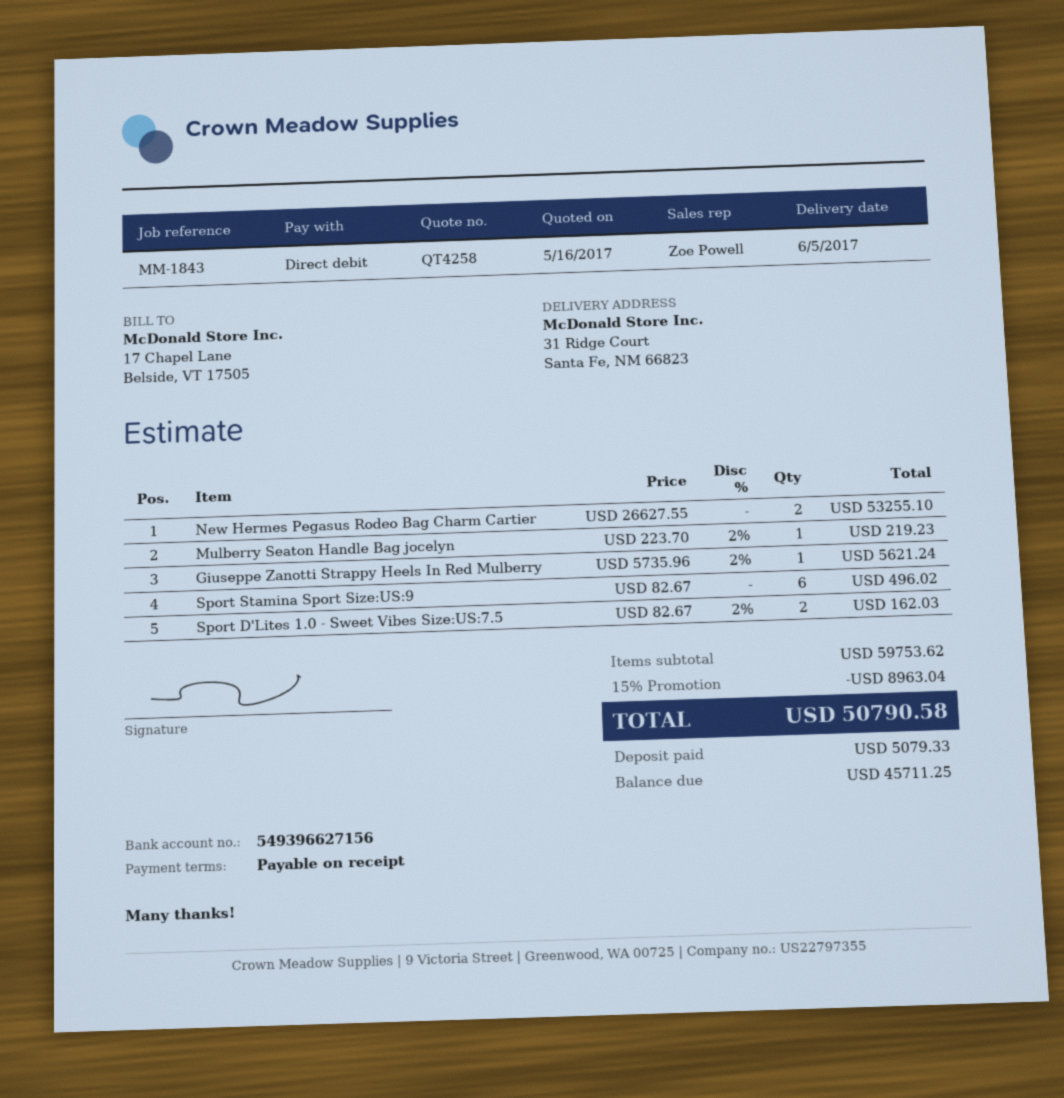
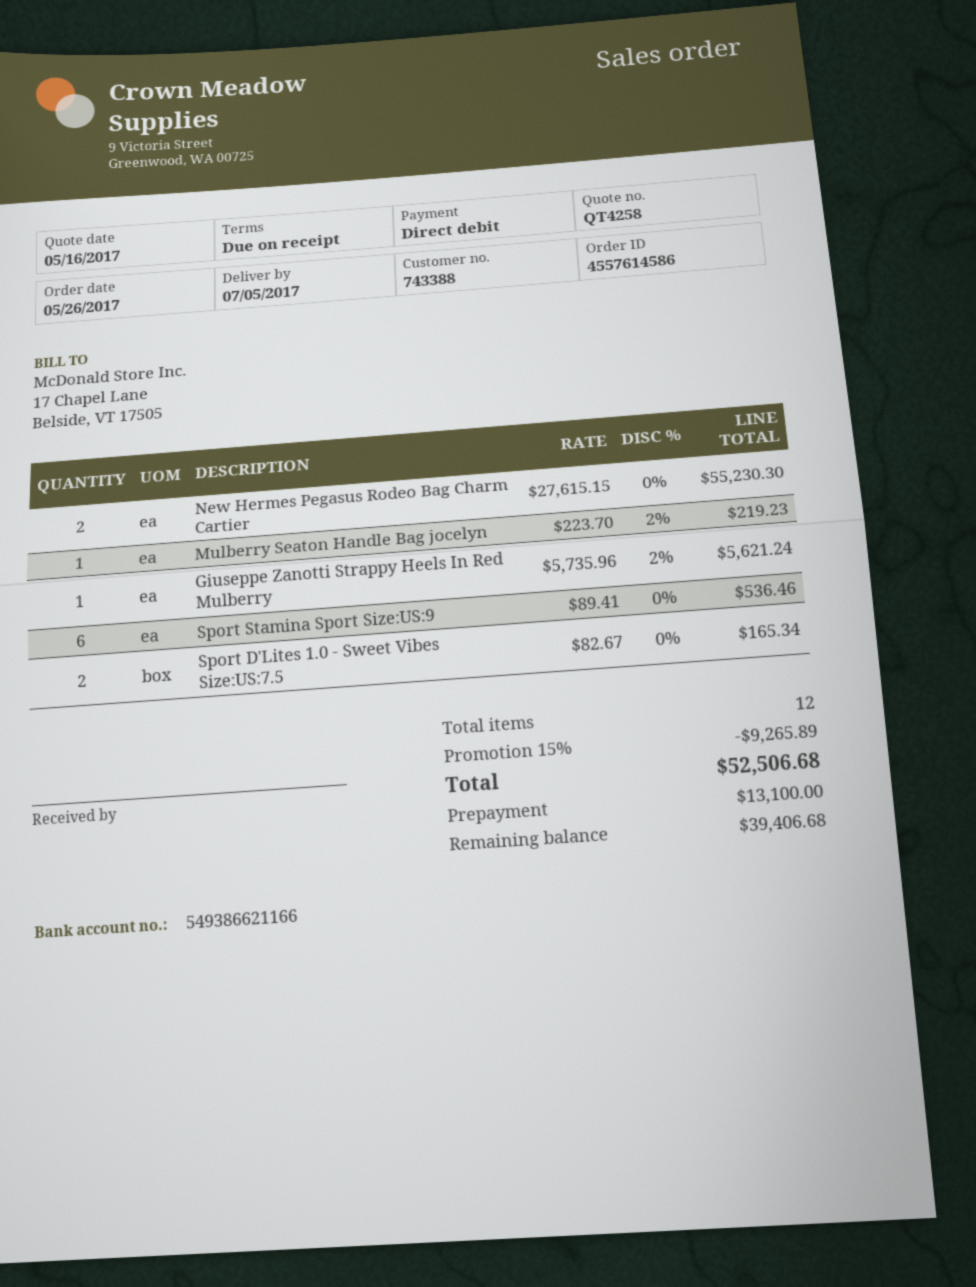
delivery date: 2017-06-05 -> 2017-07-05
bank account: 549396627156 -> 549386621166
New Hermes Pegasus Rodeo Bag Charm Cartier: 2 x 26627.55 = 53255.10 -> 2 x 27615.15 = 55230.30
Sport Stamina Sport Size:US:9: 6 x 82.67 = 496.02 -> 6 x 89.41 = 536.46
Sport D'Lites 1.0 - Sweet Vibes Size:US:7.5: 2 x 82.67 - 2% = 162.03 -> 2 x 82.67 = 165.34
discount: 15% = 8963.04 -> 15% = 9265.89
total: 50790.58 -> 52506.68
deposit: 5079.33 -> 13100.00
balance: 45711.25 -> 39406.68

